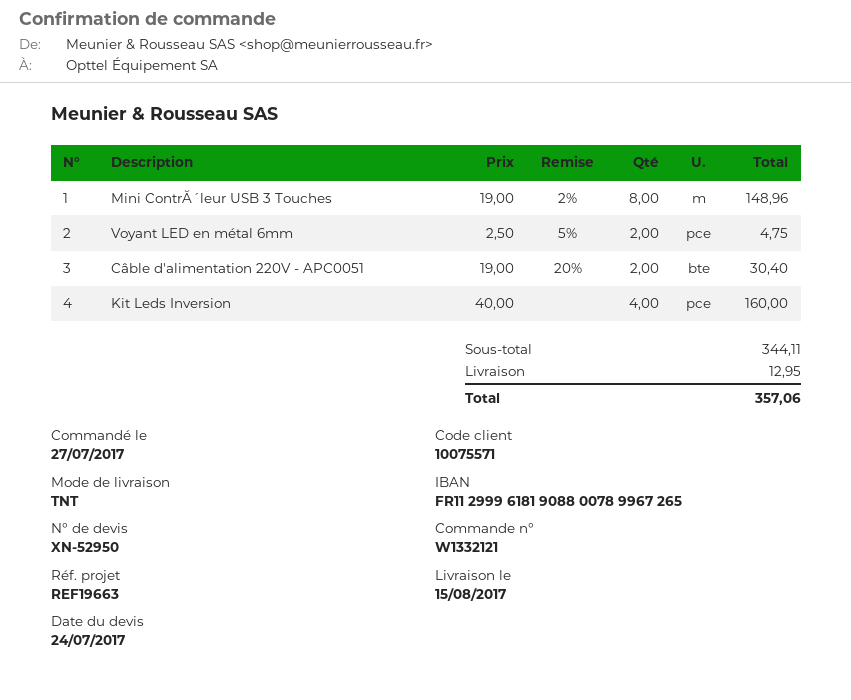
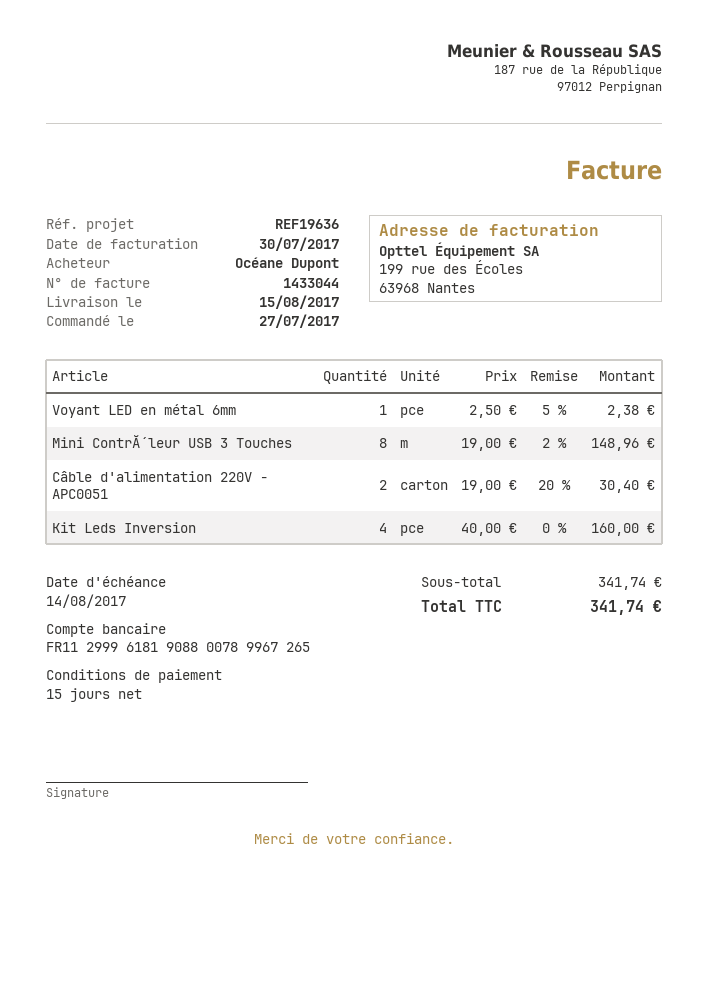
reference: REF19663 -> REF19636
Voyant LED en métal 6mm: 2 x 2.50 - 5% = 4.75 -> 1 x 2.50 - 5% = 2.38
subtotal: 344.11 -> 341.74
shipping: 12.95 -> none
total: 357.06 -> 341.74

